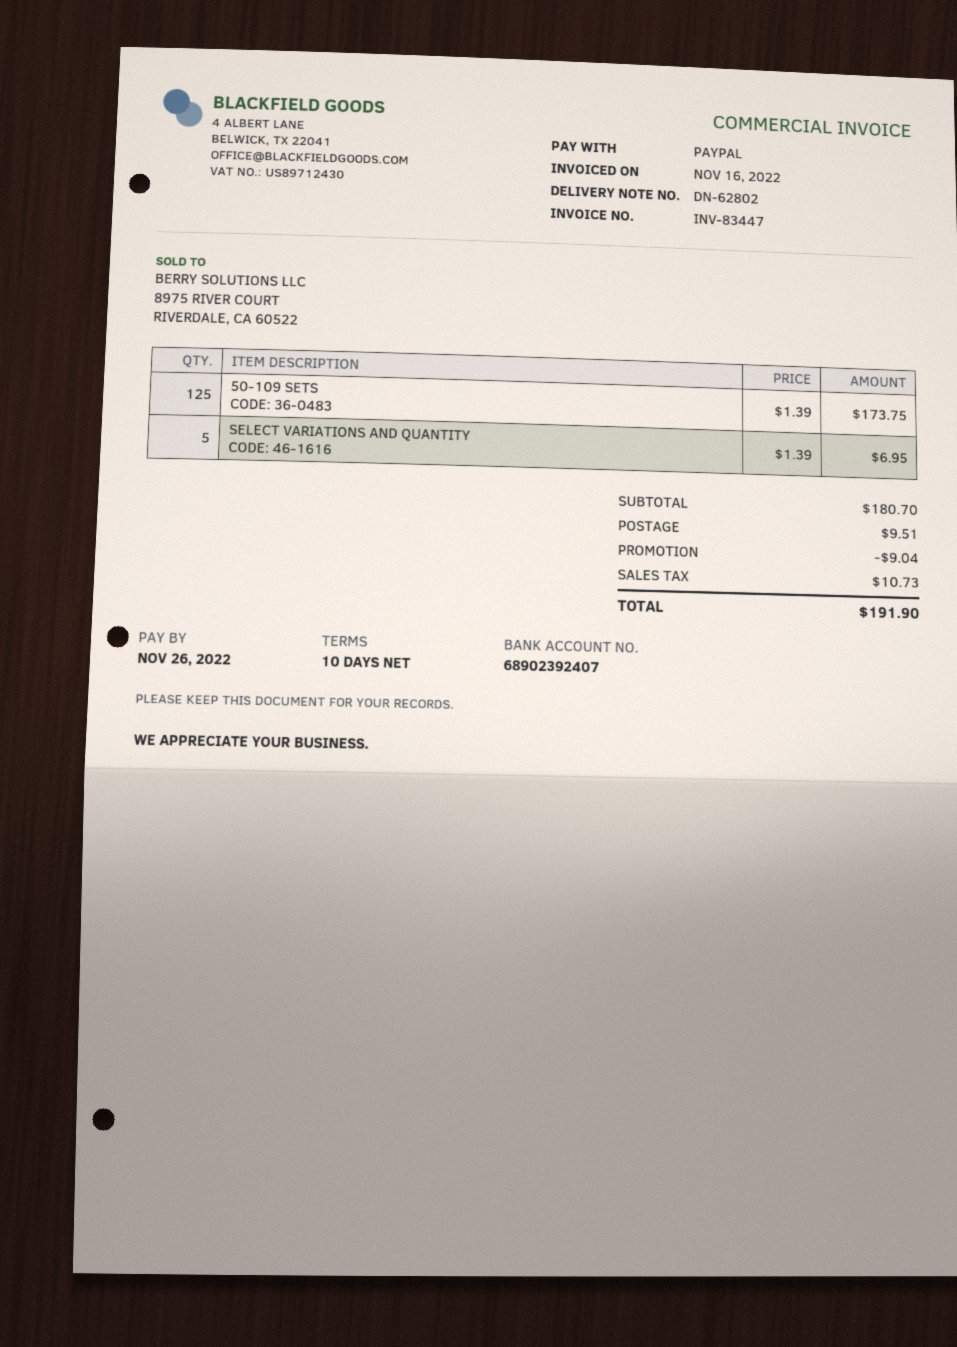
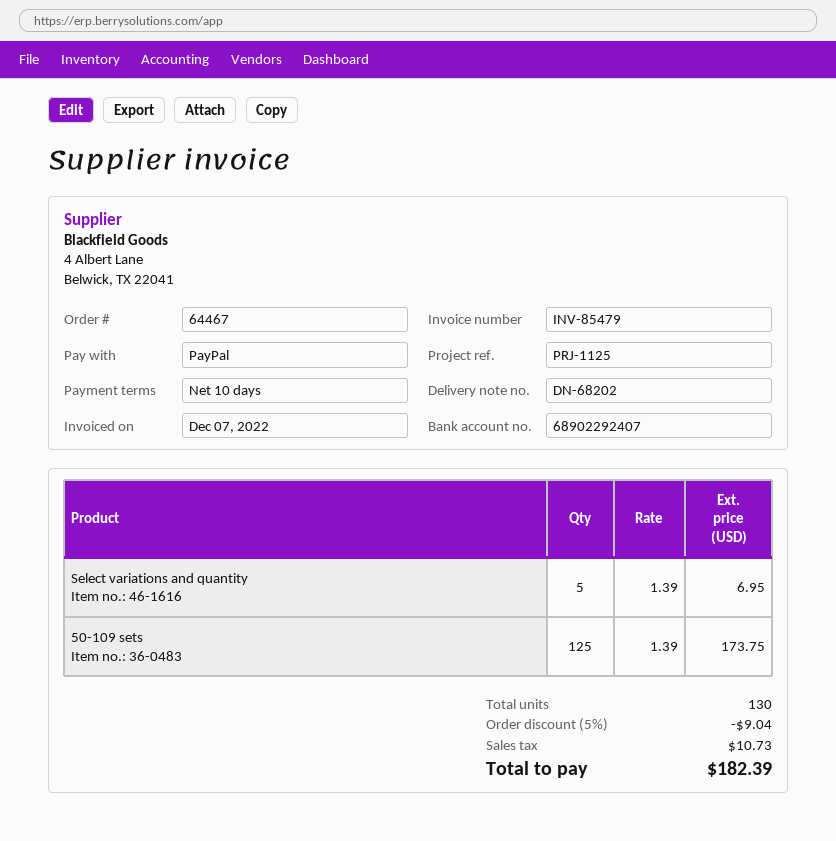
delivery note number: DN-62802 -> DN-68202
invoice number: INV-83447 -> INV-85479
invoice date: 2022-11-16 -> 2022-12-07
bank account: 68902392407 -> 68902292407
shipping: 9.51 -> none
total: 191.90 -> 182.39

